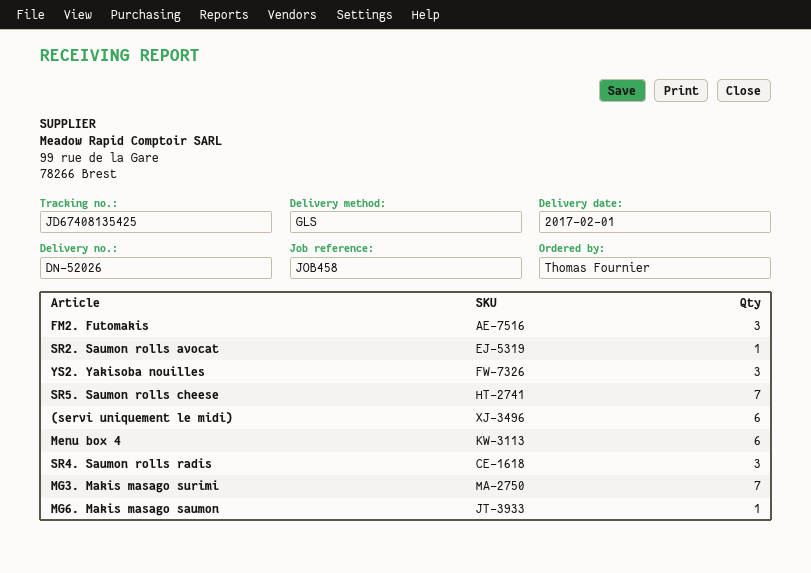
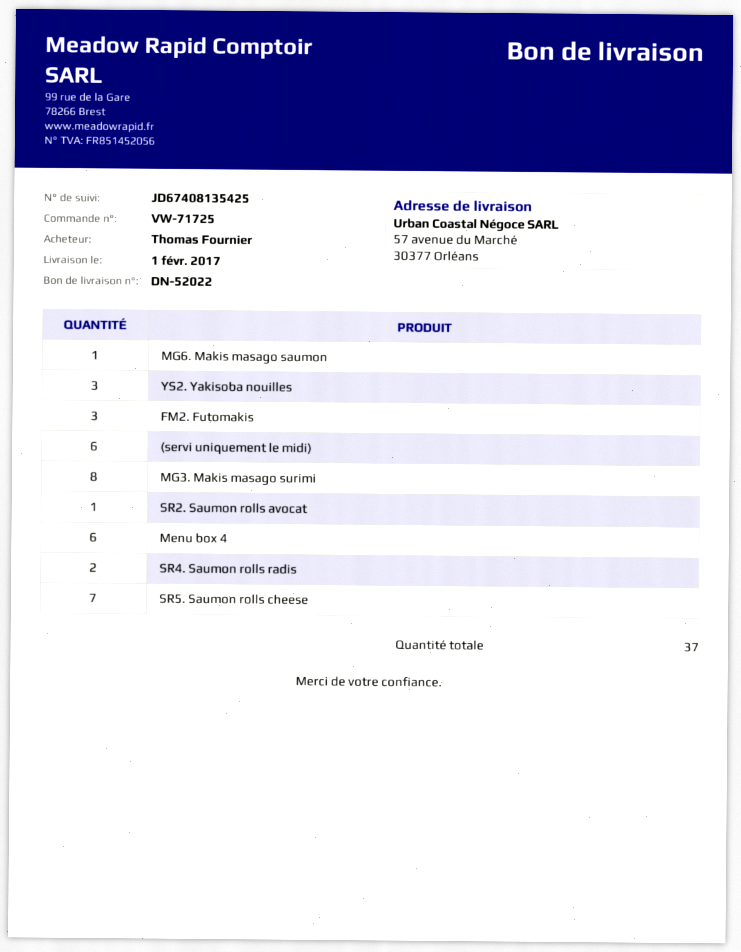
delivery note number: DN-52026 -> DN-52022
SR4. Saumon rolls radis: 3 -> 2
MG3. Makis masago surimi: 7 -> 8

